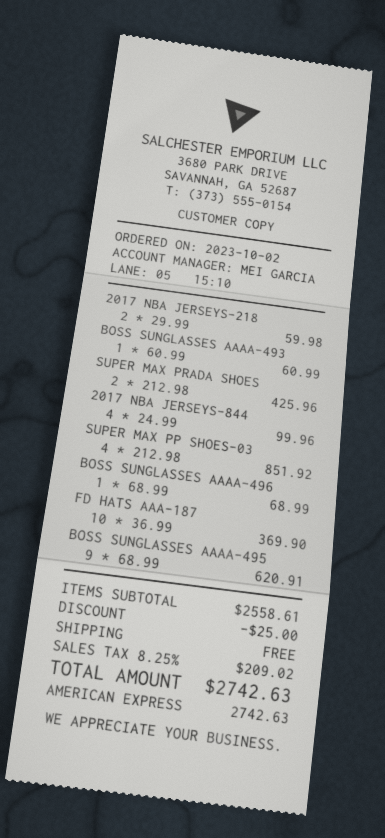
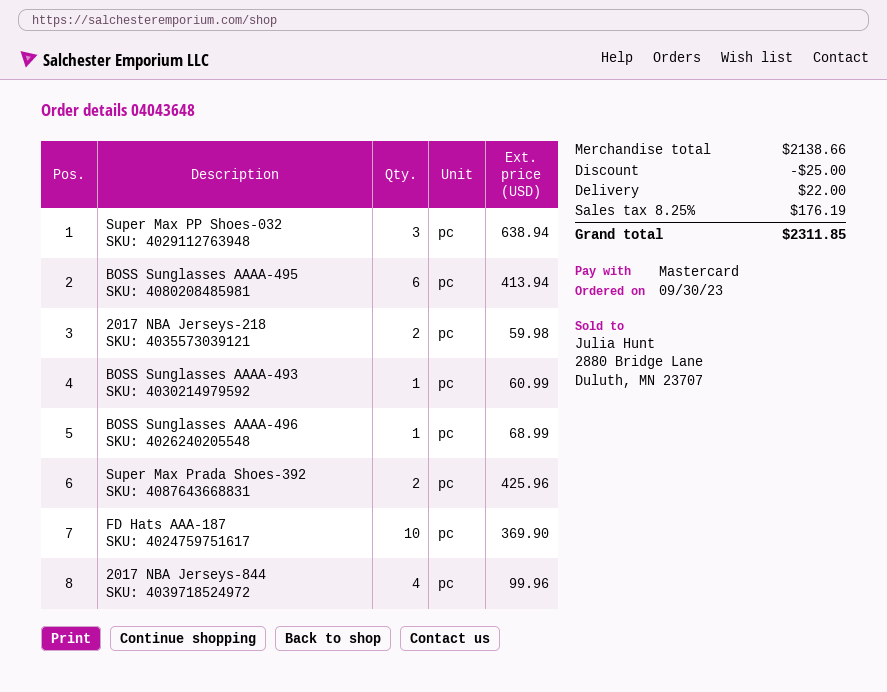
order date: 2023-10-02 -> 2023-09-30
payment method: American Express -> Mastercard
SUPER MAX PP SHOES-03: 4 for 851.92 -> 3 for 638.94
BOSS SUNGLASSES AAAA-495: 9 for 620.91 -> 6 for 413.94
subtotal: 2558.61 -> 2138.66
shipping: 0.00 -> 22.00
tax: 8.25% = 209.02 -> 8.25% = 176.19
total: 2742.63 -> 2311.85

